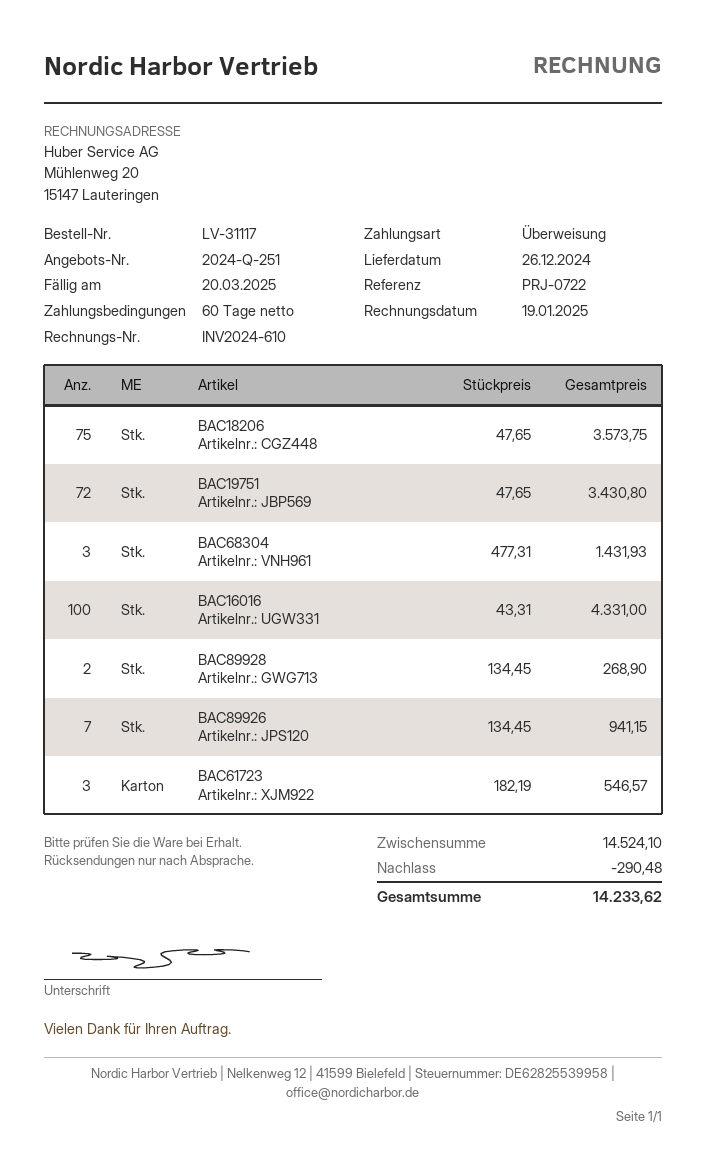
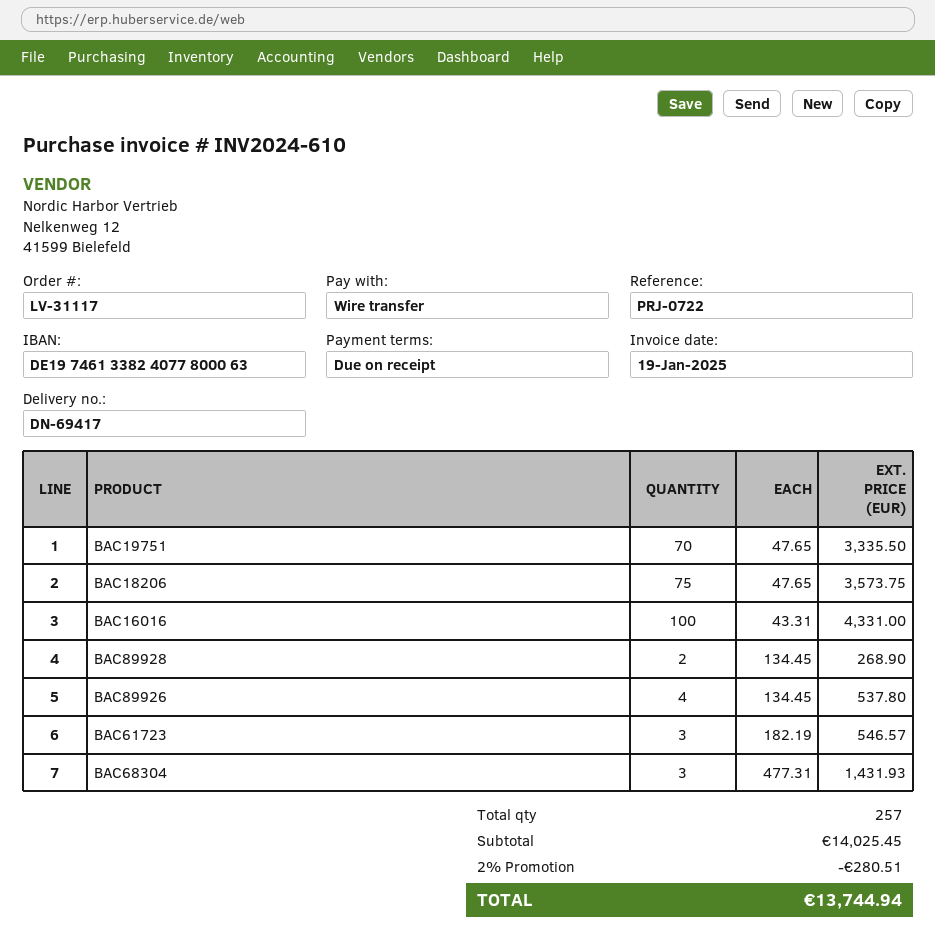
payment terms: 60 days -> on receipt
BAC19751: 72 x 47.65 = 3430.80 -> 70 x 47.65 = 3335.50
BAC89926: 7 x 134.45 = 941.15 -> 4 x 134.45 = 537.80
subtotal: 14524.10 -> 14025.45
discount: 290.48 -> 280.51
total: 14233.62 -> 13744.94

